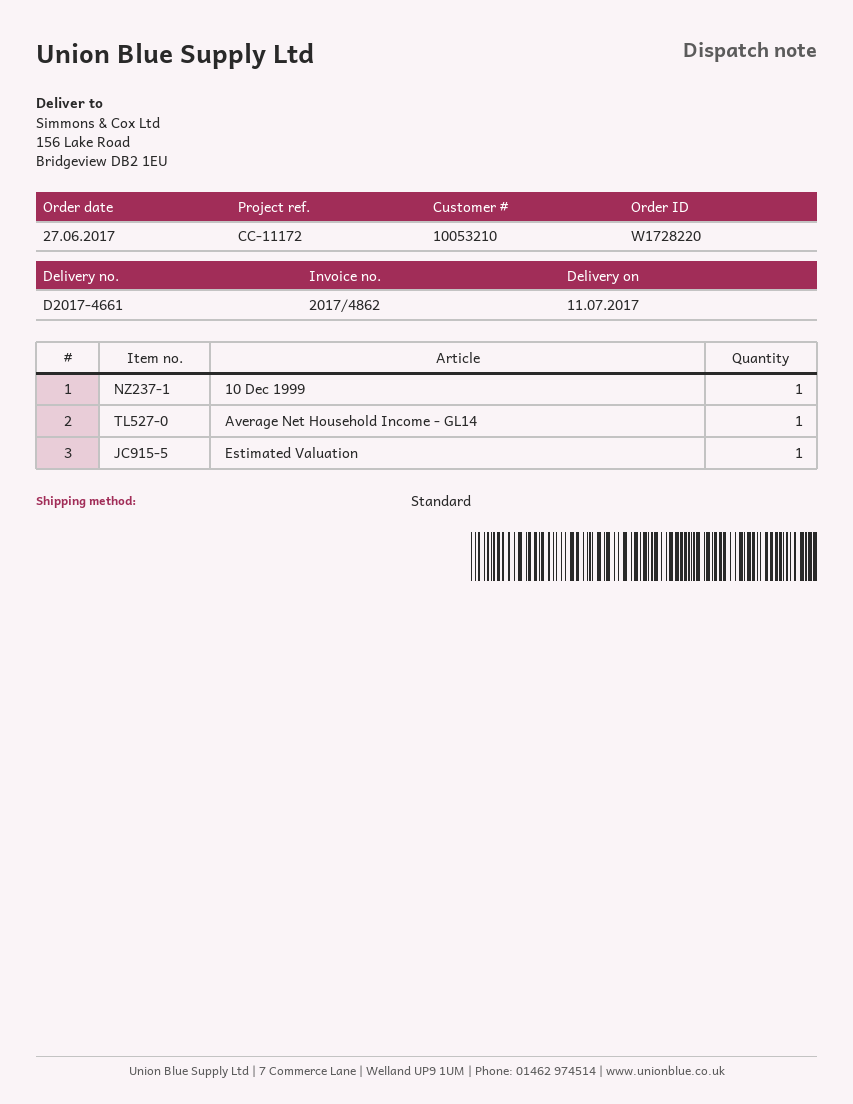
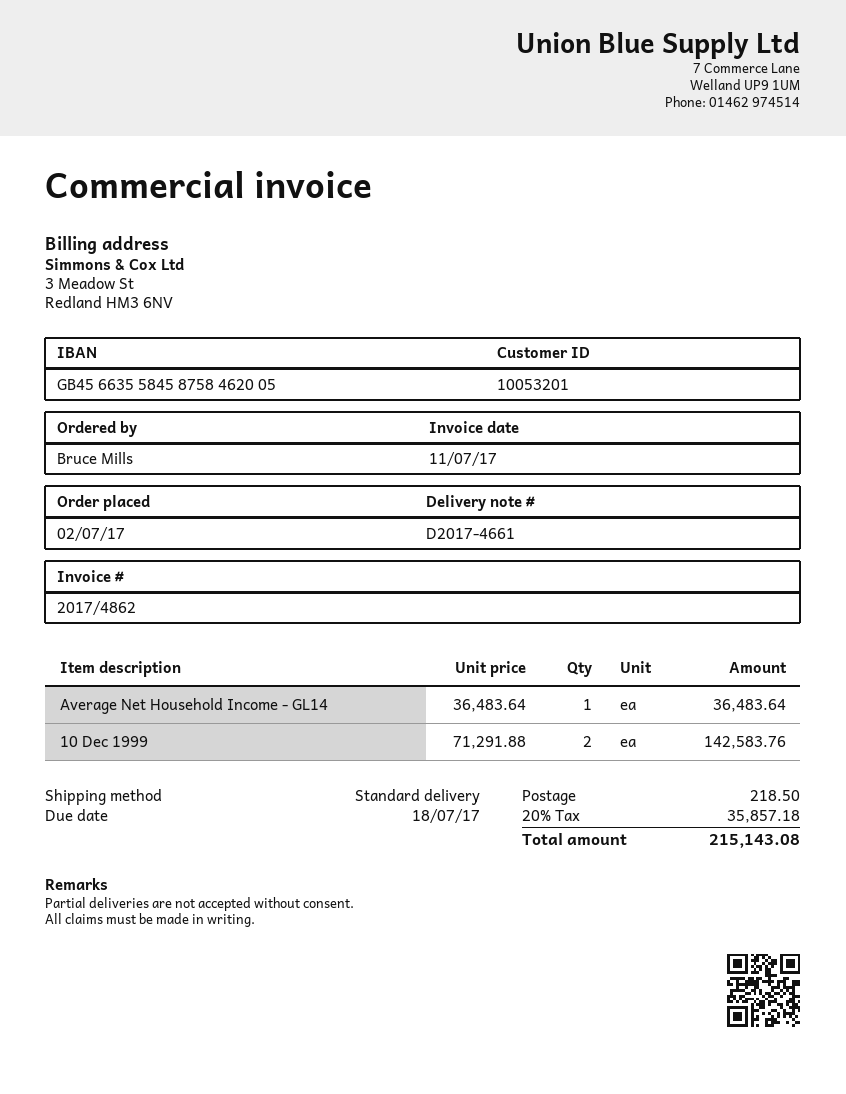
order date: 2017-06-27 -> 2017-07-02
customer number: 10053210 -> 10053201
10 Dec 1999: 1 -> 2
Estimated Valuation: 1 -> none

